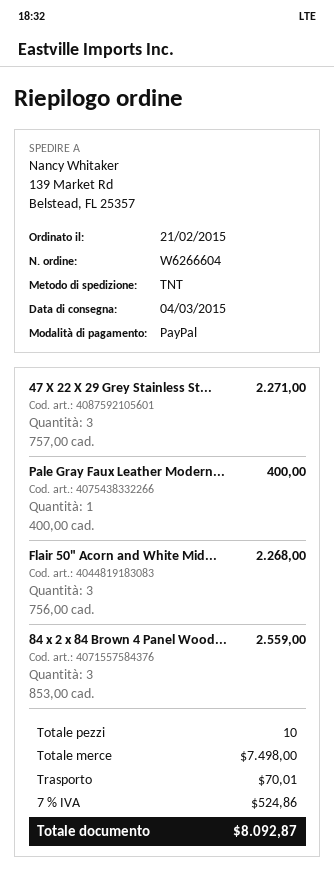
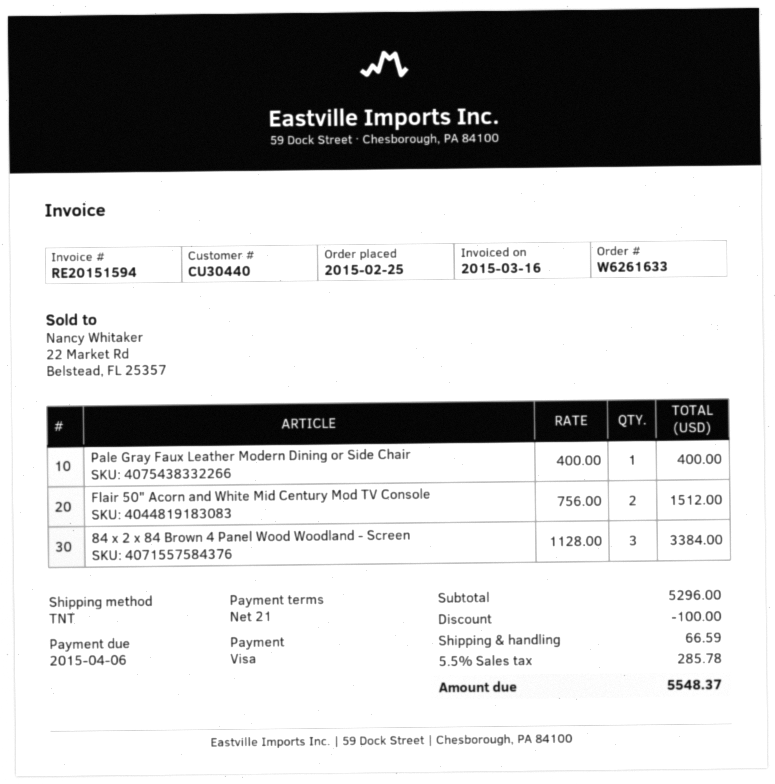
order number: W6266604 -> W6261633
order date: 2015-02-21 -> 2015-02-25
payment method: PayPal -> Visa
47 X 22 X 29 Grey Stainless St...: 3 x 757.00 = 2271.00 -> none
Flair 50" Acorn and White Mid...: 3 x 756.00 = 2268.00 -> 2 x 756.00 = 1512.00
84 x 2 x 84 Brown 4 Panel Wood...: 3 x 853.00 = 2559.00 -> 3 x 1128.00 = 3384.00
subtotal: 7498.00 -> 5296.00
discount: none -> 100.00
shipping: 70.01 -> 66.59
tax: 7% = 524.86 -> 5.5% = 285.78
total: 8092.87 -> 5548.37

